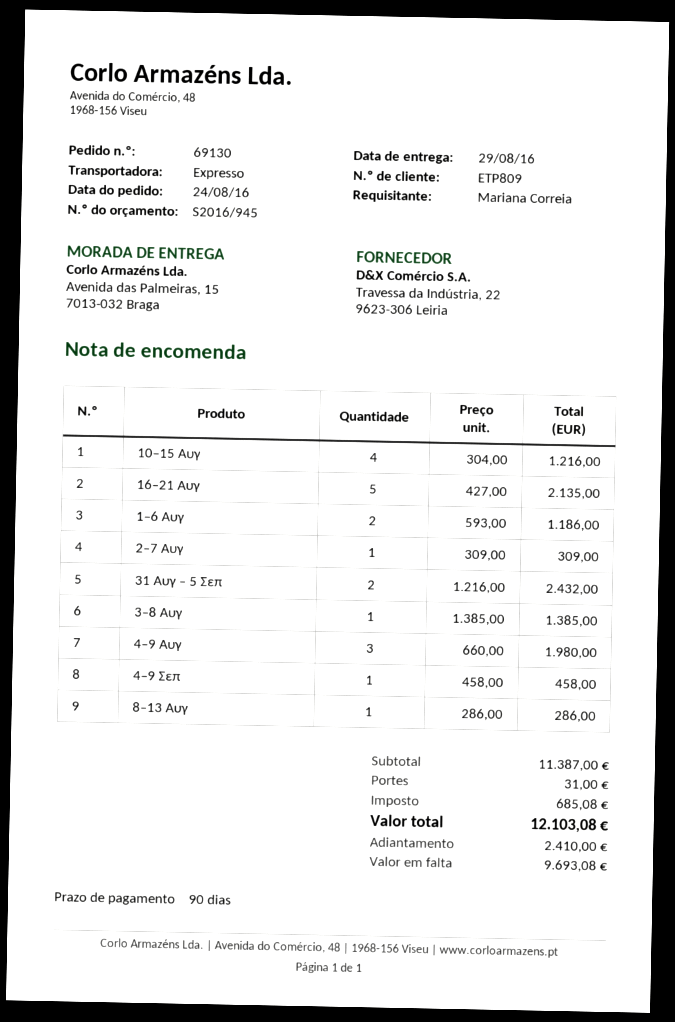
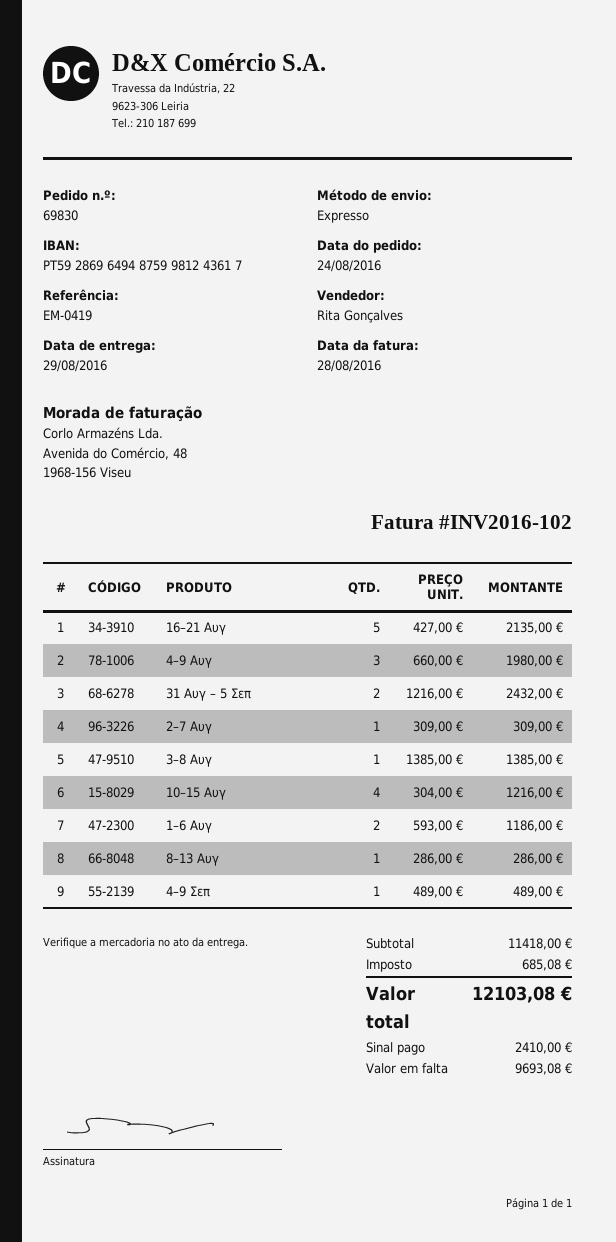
order number: 69130 -> 69830
4–9 Σεπ: 1 x 458.00 = 458.00 -> 1 x 489.00 = 489.00
subtotal: 11387.00 -> 11418.00
shipping: 31.00 -> none

